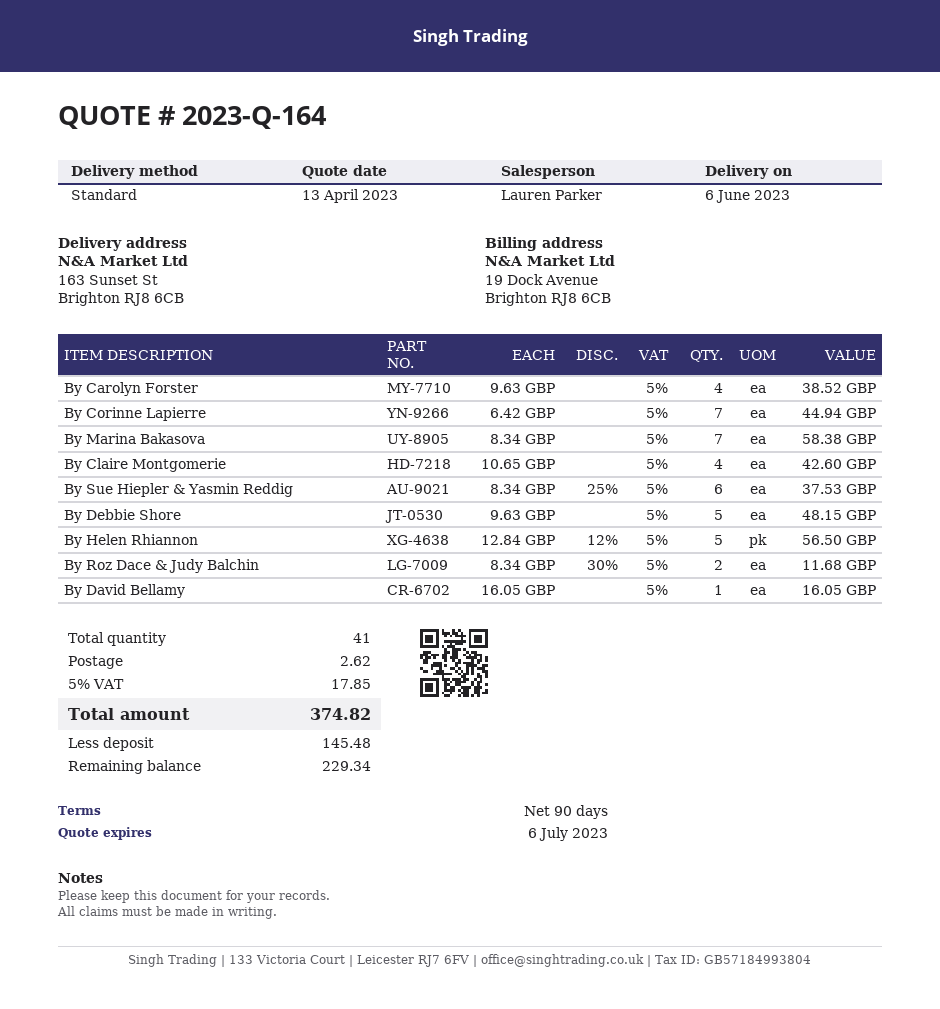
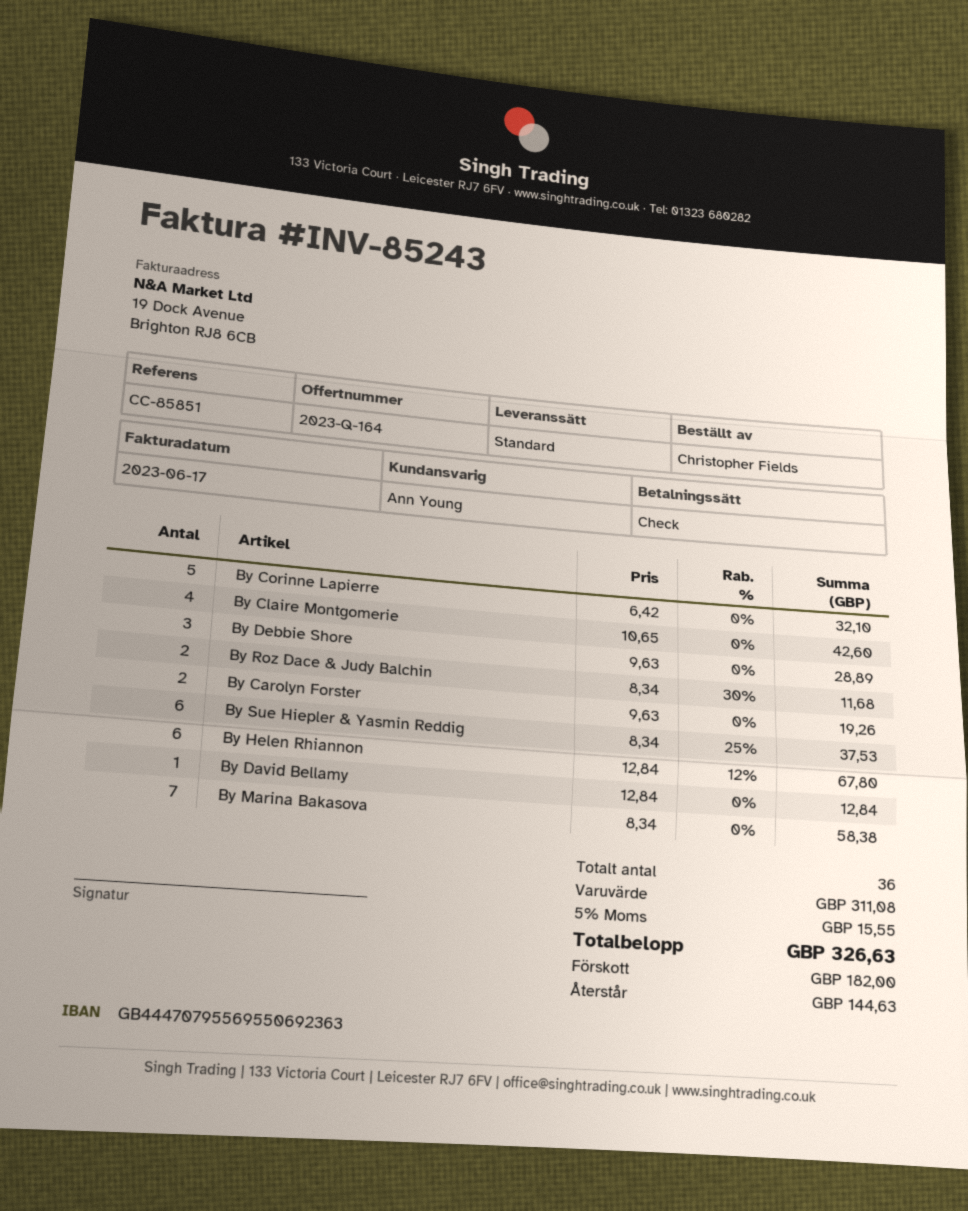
sales rep: Lauren Parker -> Ann Young
By Carolyn Forster: 4 x 9.63 = 38.52 -> 2 x 9.63 = 19.26
By Corinne Lapierre: 7 x 6.42 = 44.94 -> 5 x 6.42 = 32.10
By Debbie Shore: 5 x 9.63 = 48.15 -> 3 x 9.63 = 28.89
By Helen Rhiannon: 5 x 12.84 - 12% = 56.50 -> 6 x 12.84 - 12% = 67.80
By David Bellamy: 1 x 16.05 = 16.05 -> 1 x 12.84 = 12.84
total quantity: 41 -> 36
shipping: 2.62 -> none
tax: 5% = 17.85 -> 5% = 15.55
total: 374.82 -> 326.63
deposit: 145.48 -> 182.00
balance: 229.34 -> 144.63

